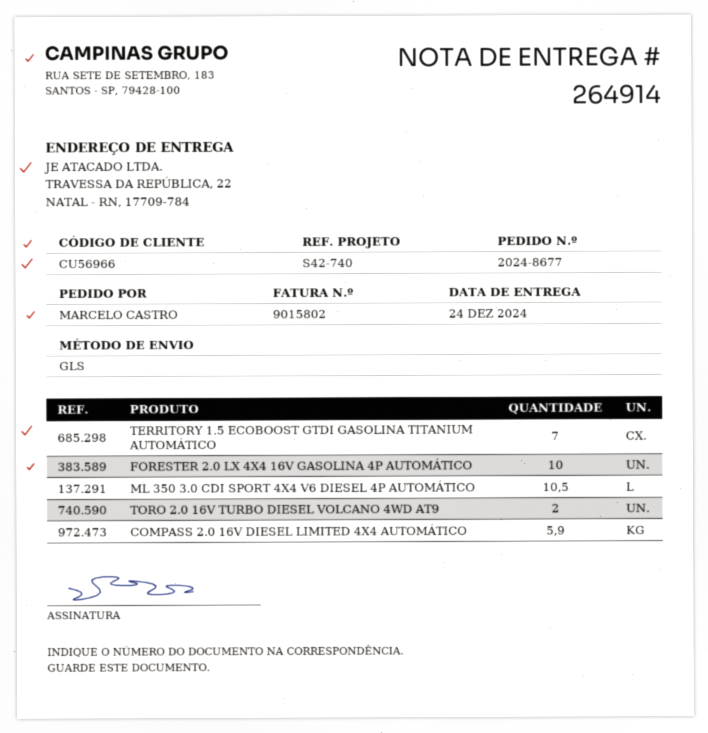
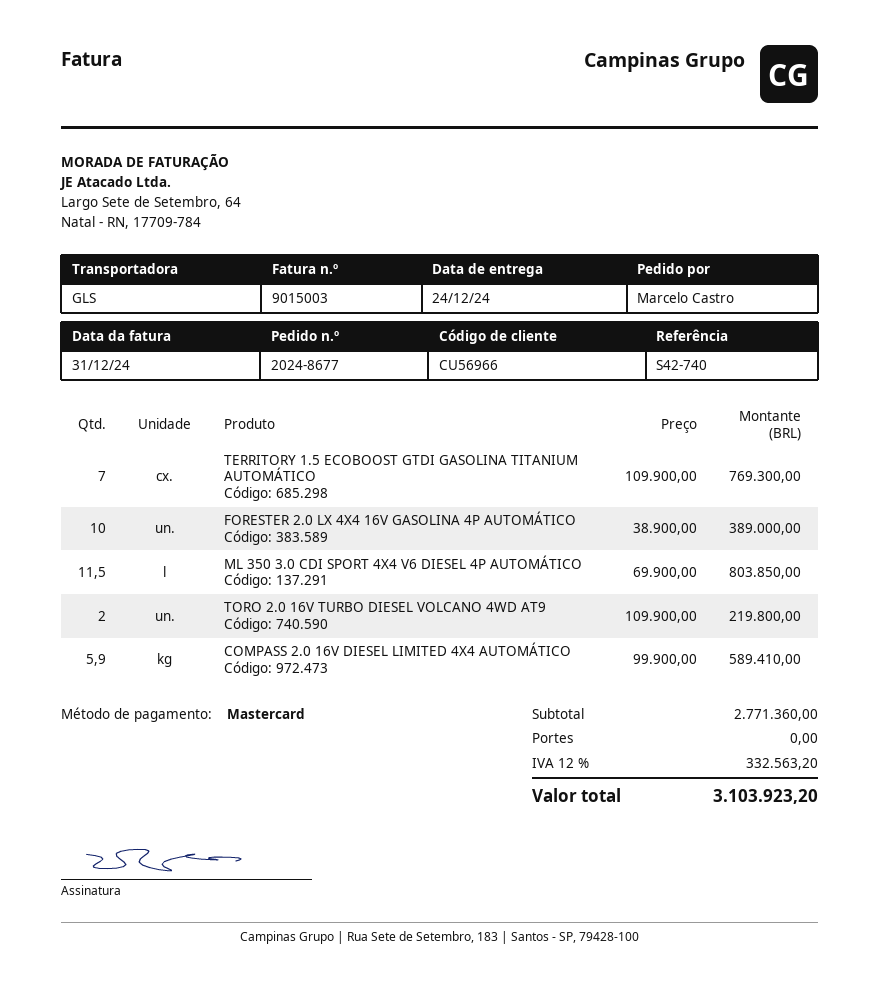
invoice number: 9015802 -> 9015003
ML 350 3.0 CDI SPORT 4X4 V6 DIESEL 4P AUTOMÁTICO: 10.5 -> 11.5

